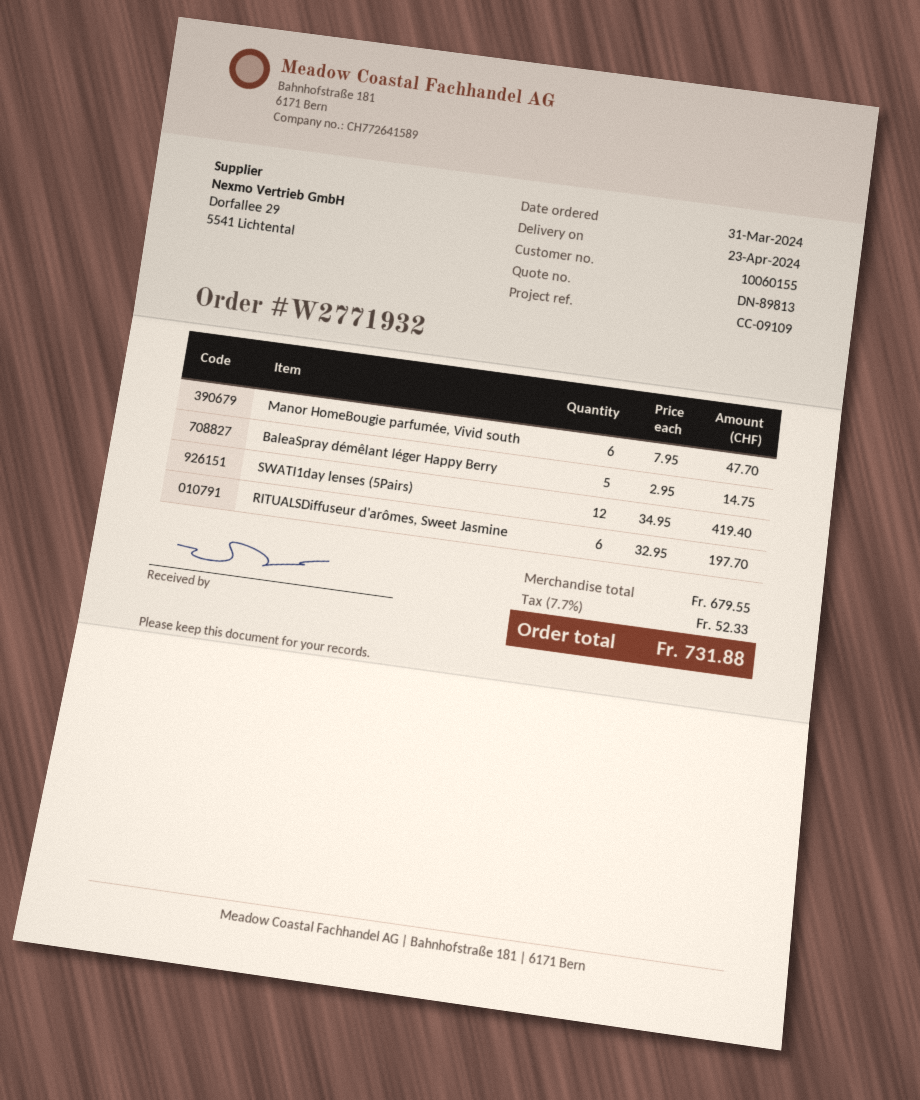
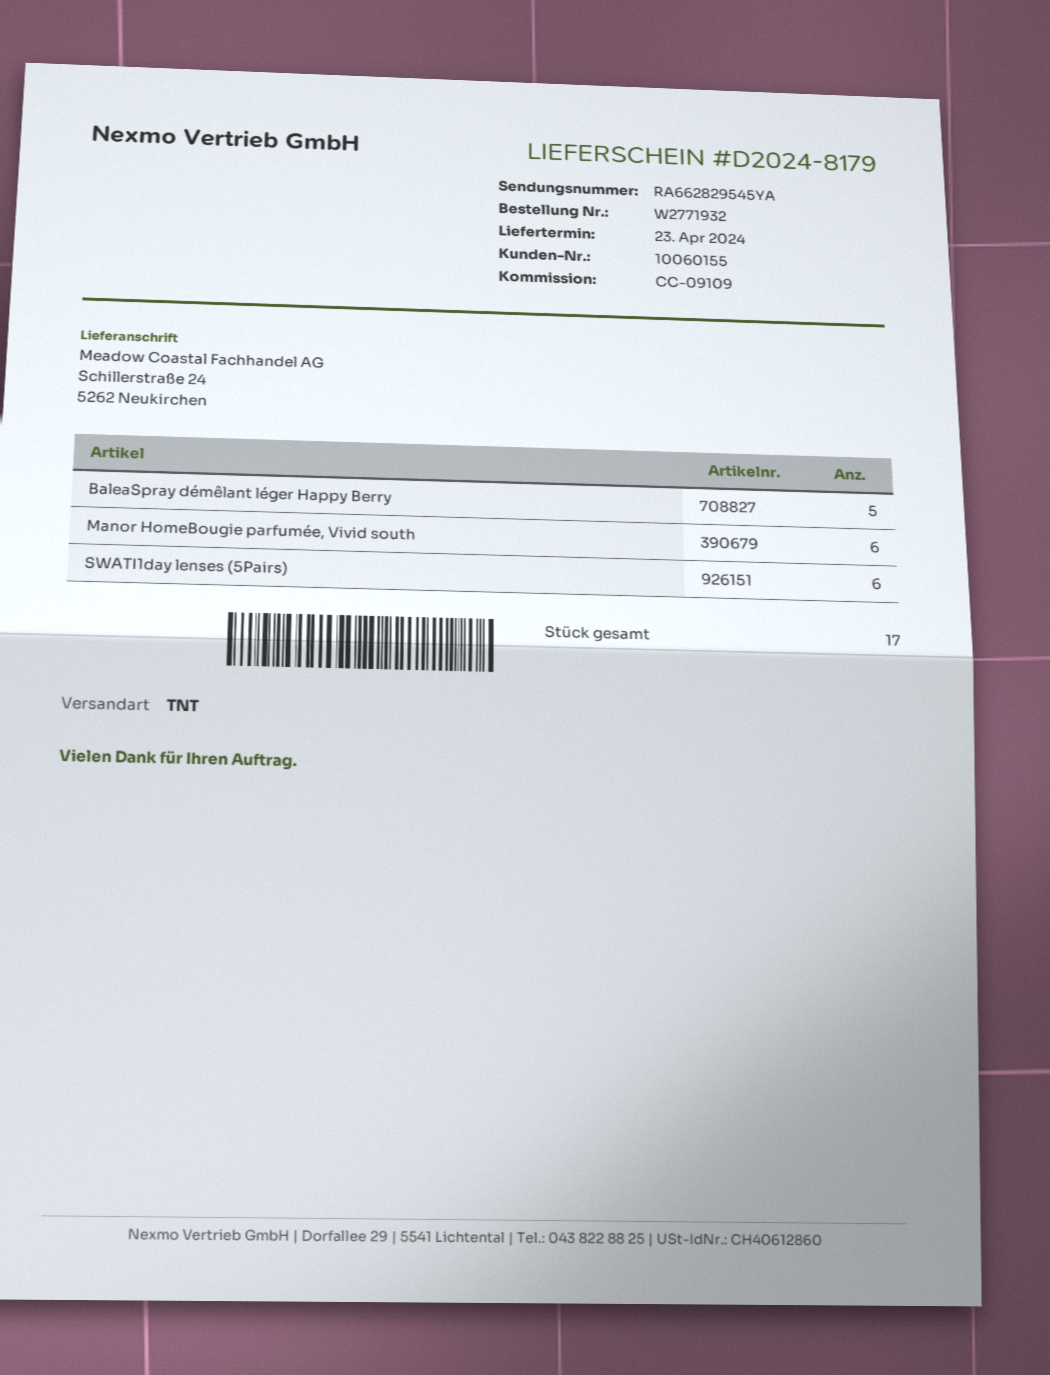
SWATI1day lenses (5Pairs): 12 -> 6
RITUALSDiffuseur d'arômes, Sweet Jasmine: 6 -> none

